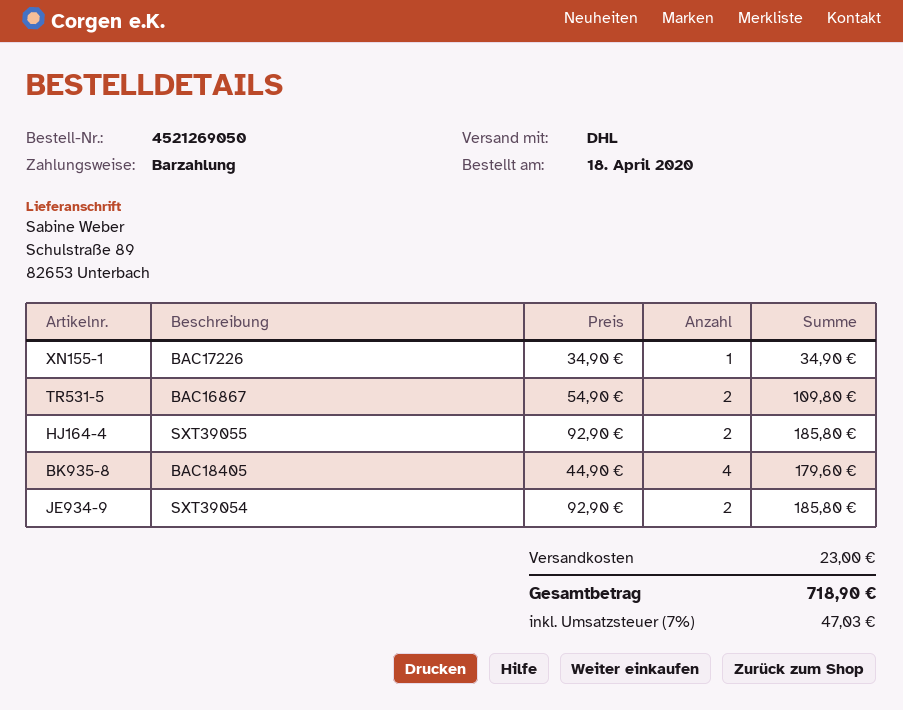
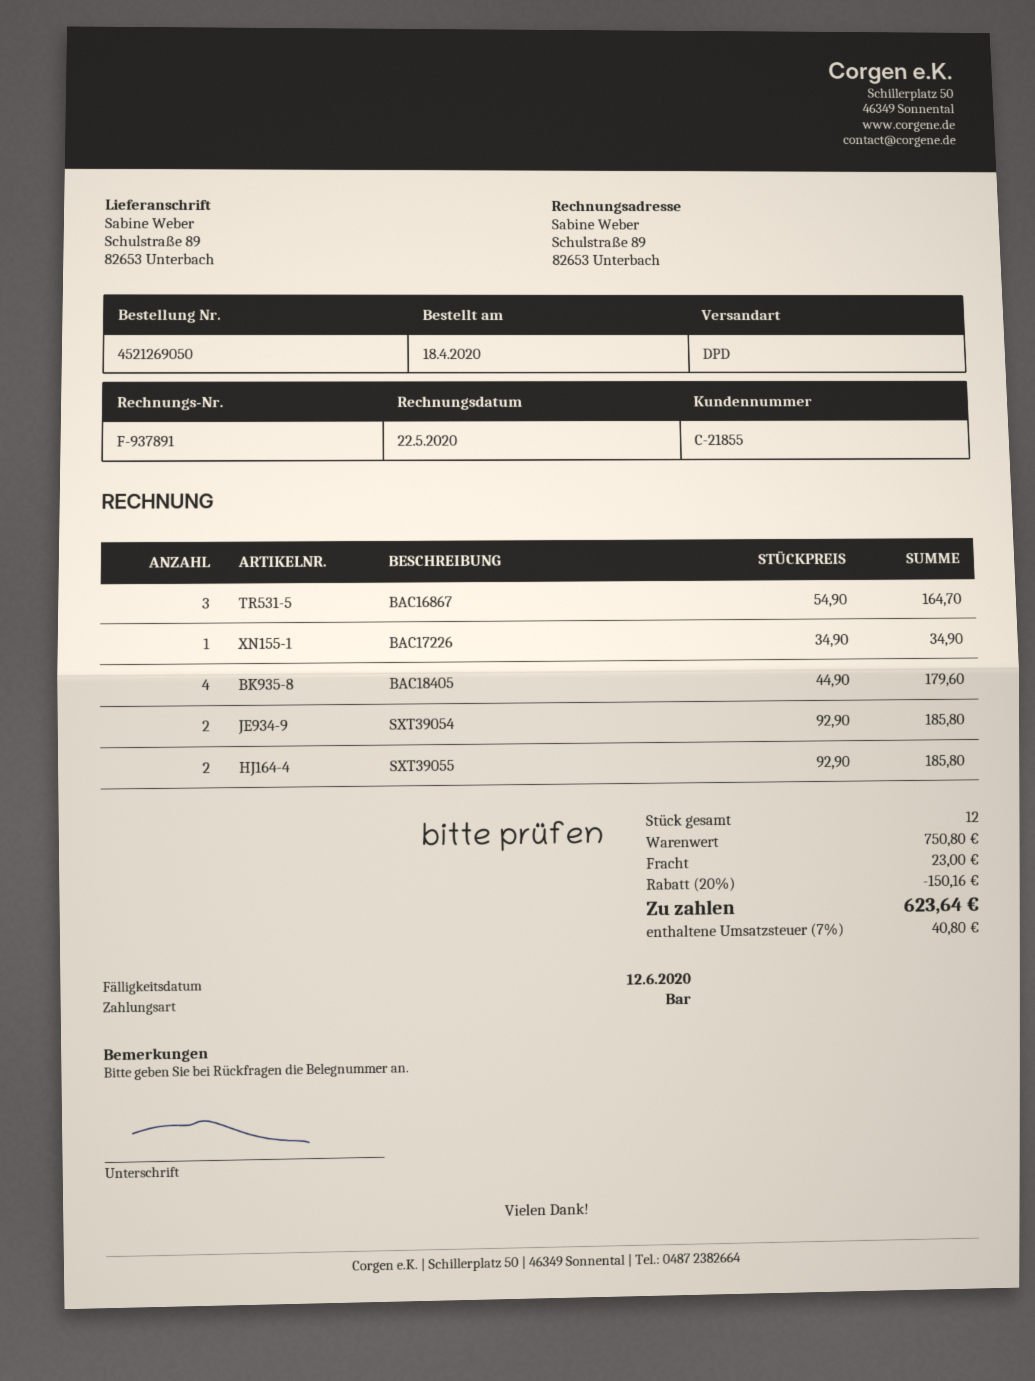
shipping method: DHL -> DPD
BAC16867: 2 x 54.90 = 109.80 -> 3 x 54.90 = 164.70
discount: none -> 20% = 150.16
tax: 7% = 47.03 -> 7% = 40.80
total: 718.90 -> 623.64

